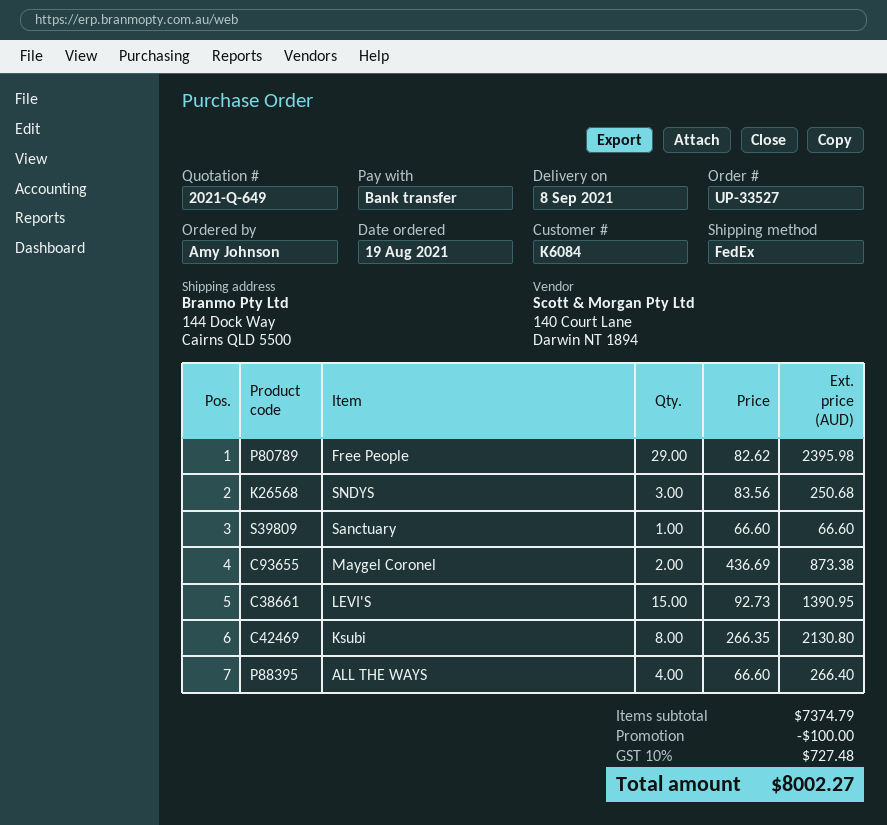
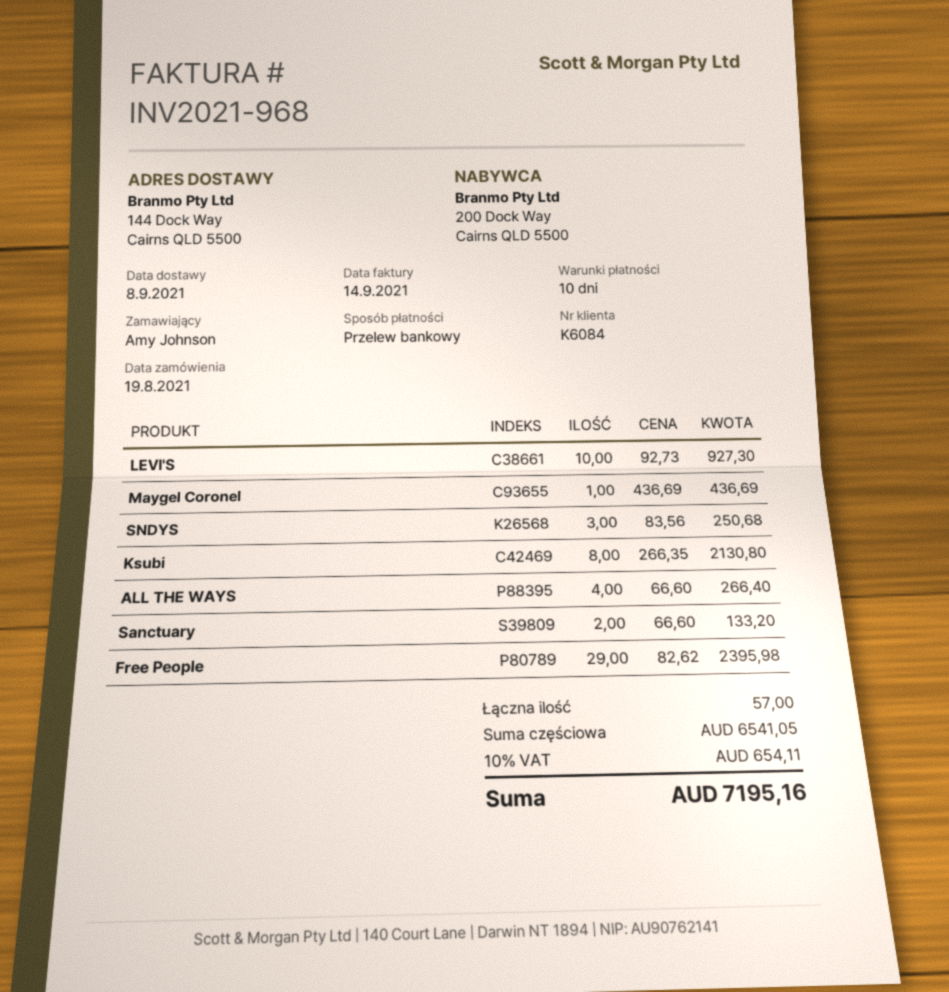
Sanctuary: 1 x 66.60 = 66.60 -> 2 x 66.60 = 133.20
Maygel Coronel: 2 x 436.69 = 873.38 -> 1 x 436.69 = 436.69
LEVI'S: 15 x 92.73 = 1390.95 -> 10 x 92.73 = 927.30
subtotal: 7374.79 -> 6541.05
discount: 100.00 -> none
tax: 10% = 727.48 -> 10% = 654.11
total: 8002.27 -> 7195.16

